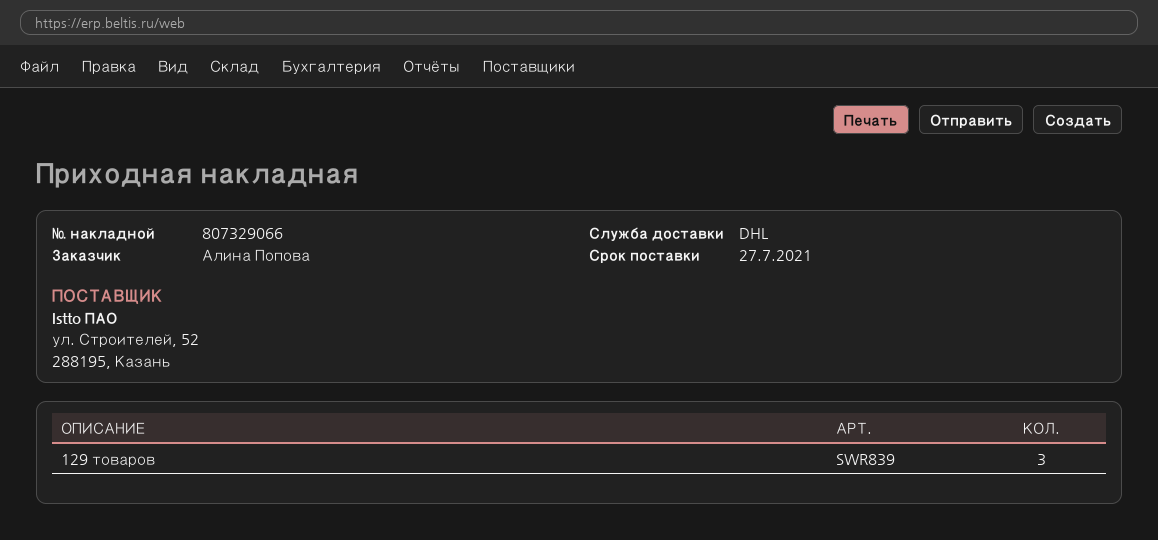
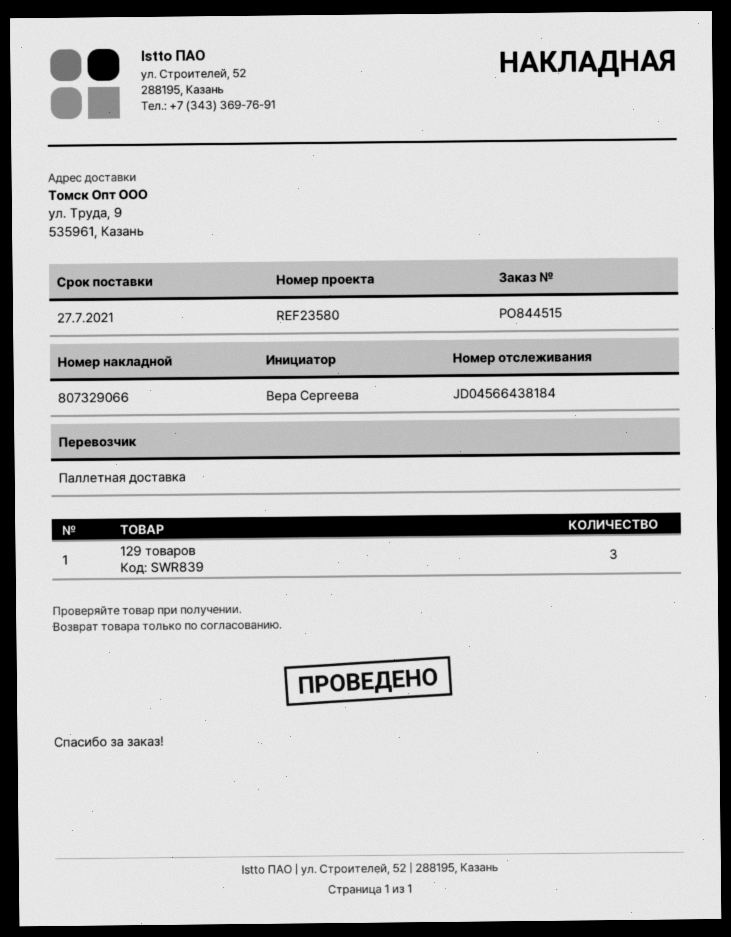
ordered by: Алина Попова -> Вера Сергеева
shipping method: DHL -> pallet freight

